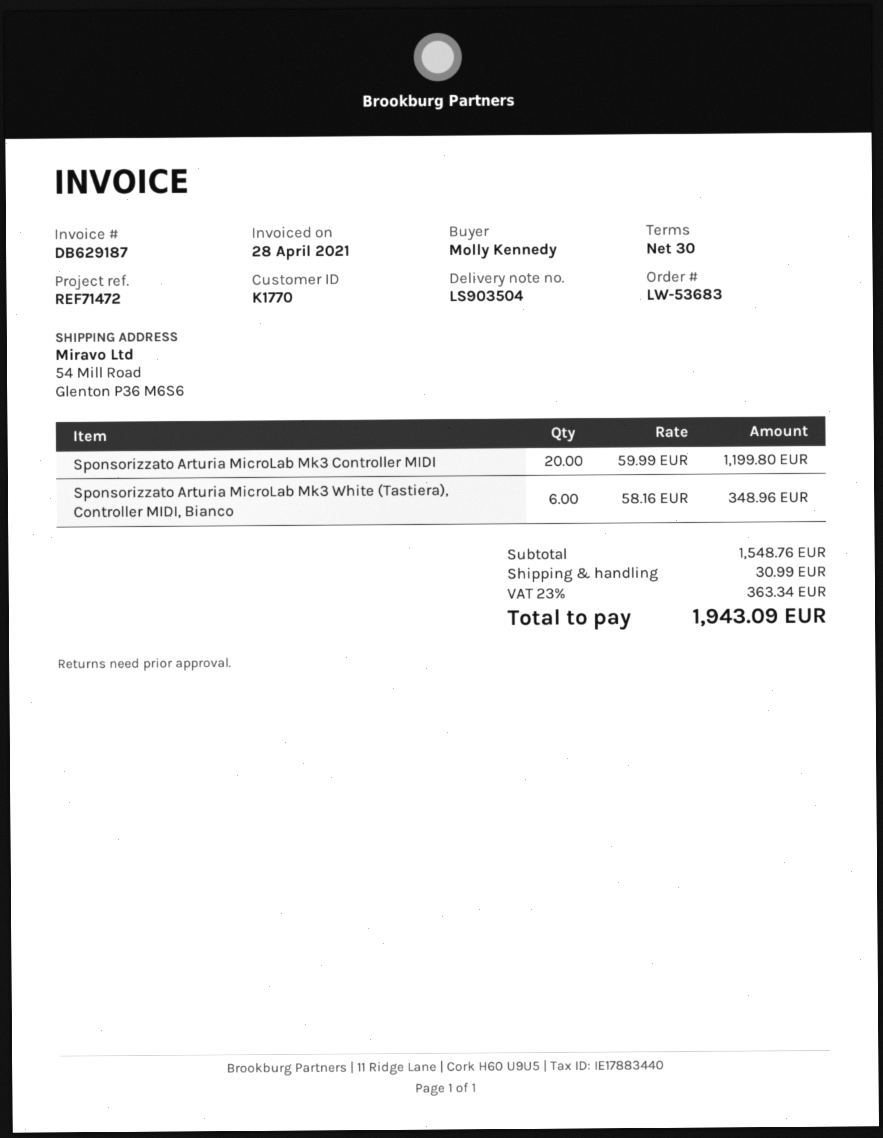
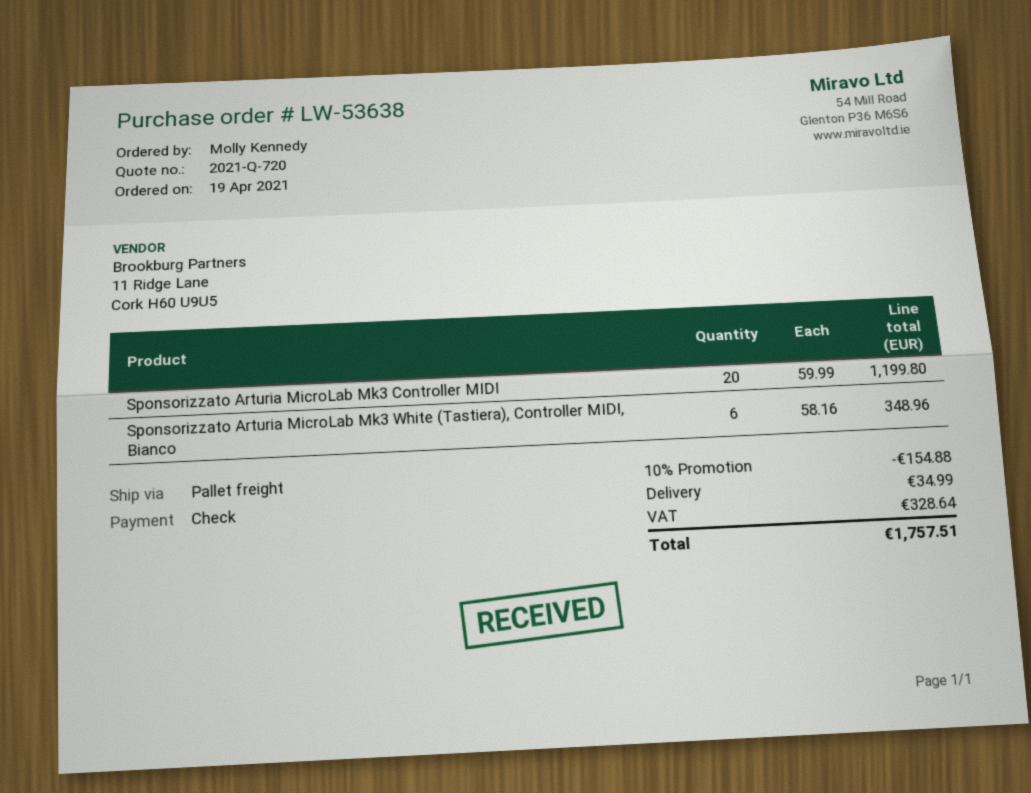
order number: LW-53683 -> LW-53638
discount: none -> 10% = 154.88
shipping: 30.99 -> 34.99
tax: 363.34 -> 328.64
total: 1943.09 -> 1757.51

